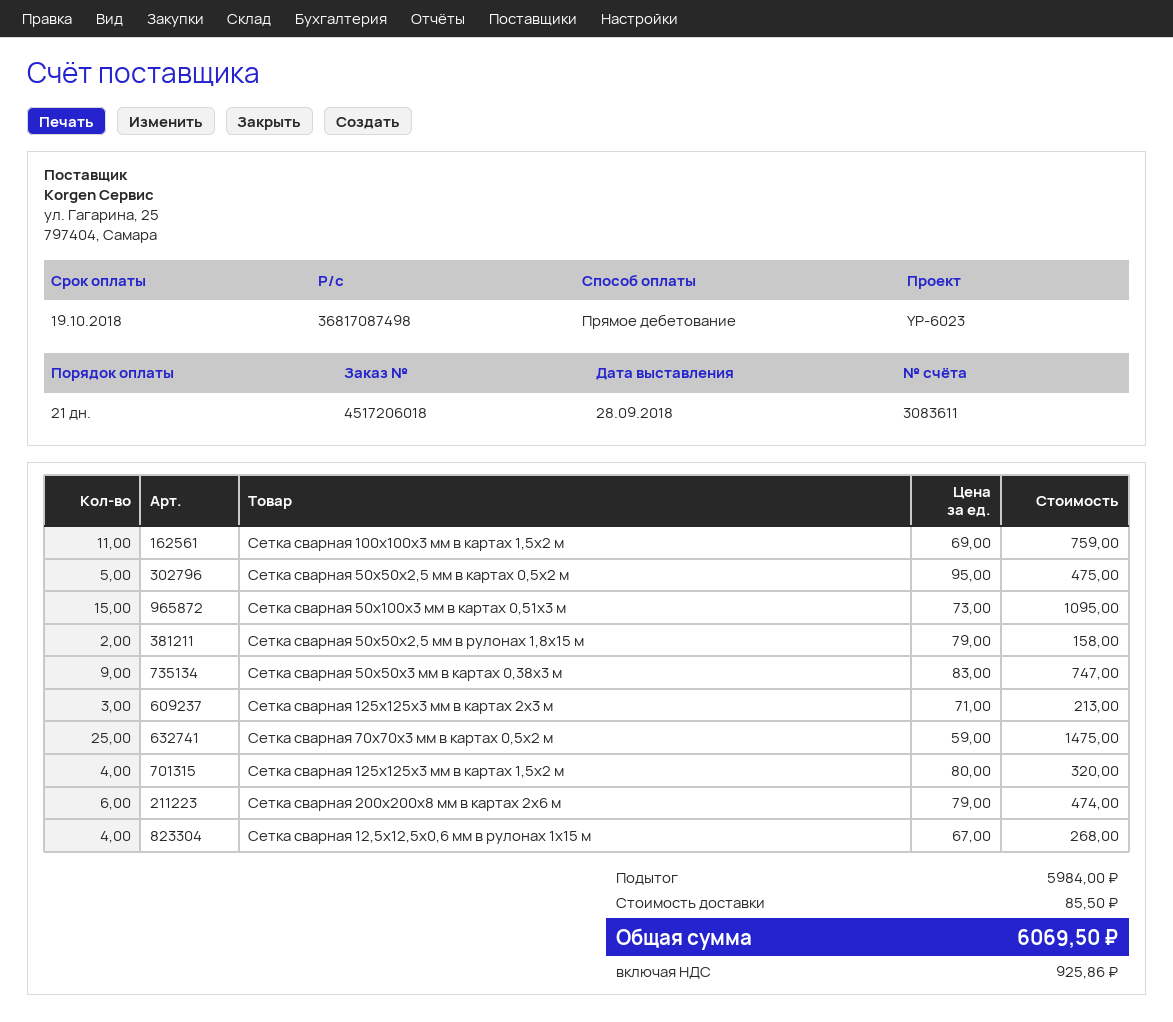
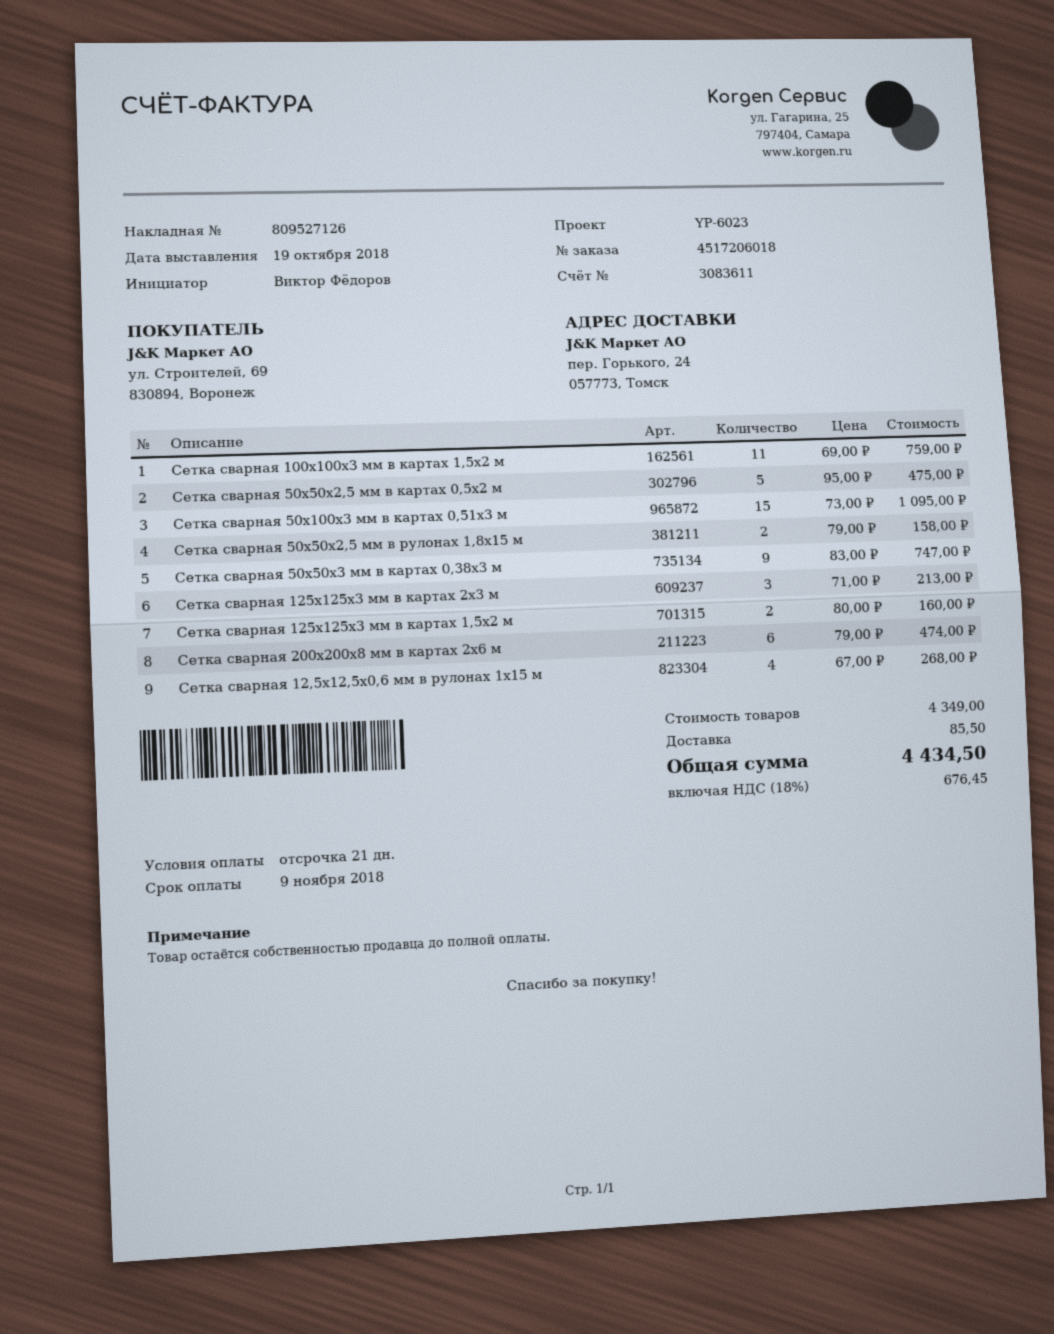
invoice date: 2018-09-28 -> 2018-10-19
due date: 2018-10-19 -> 2018-11-09
Сетка сварная 70х70х3 мм в картах 0,5х2 м: 25 x 59.00 = 1475.00 -> none
Сетка сварная 125х125х3 мм в картах 1,5х2 м: 4 x 80.00 = 320.00 -> 2 x 80.00 = 160.00
subtotal: 5984.00 -> 4349.00
tax: 925.86 -> 676.45
total: 6069.50 -> 4434.50

